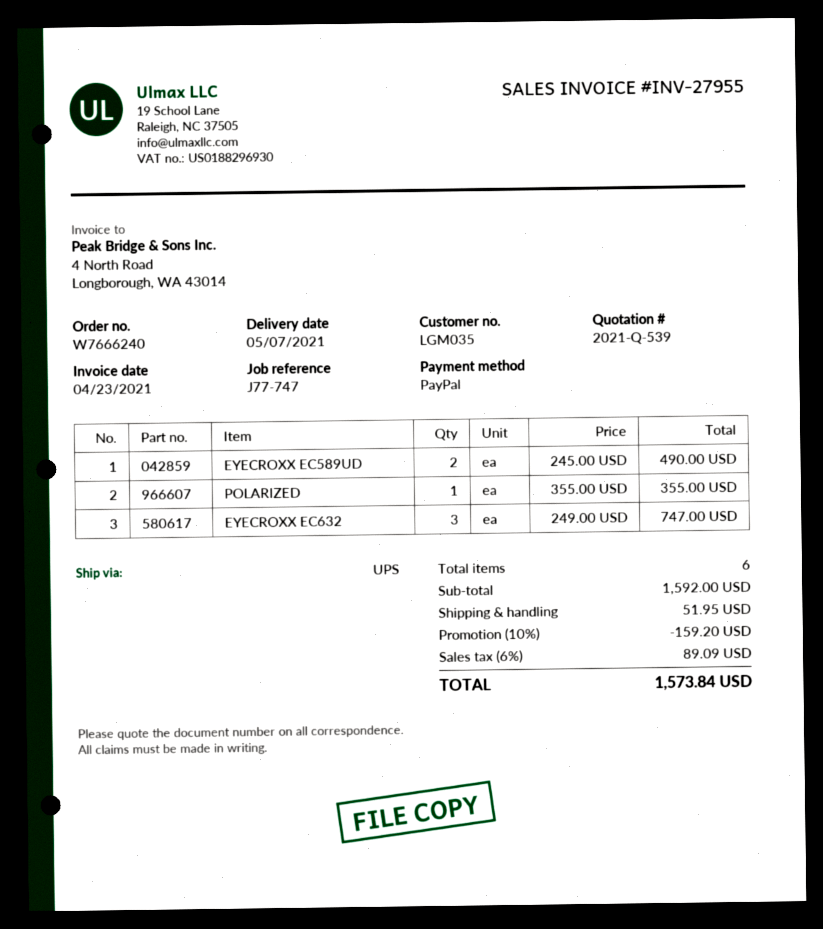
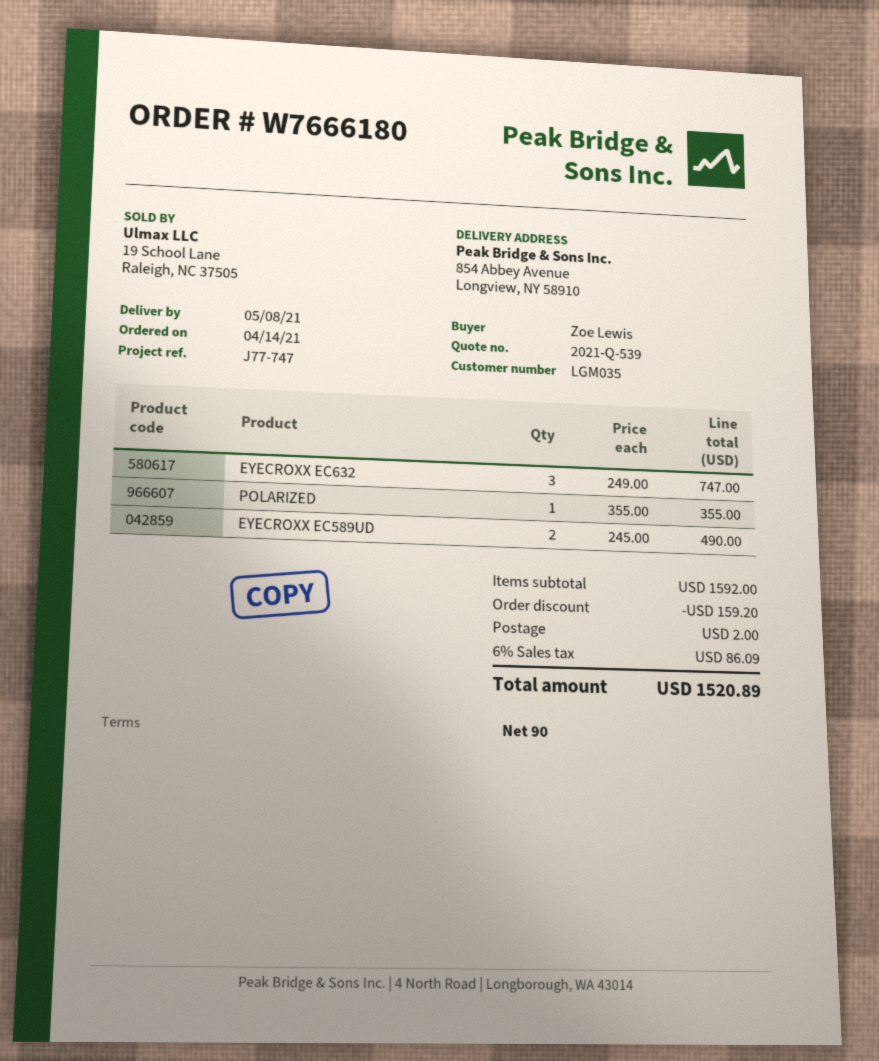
order number: W7666240 -> W7666180
delivery date: 2021-05-07 -> 2021-05-08
shipping: 51.95 -> 2.00
tax: 6% = 89.09 -> 6% = 86.09
total: 1573.84 -> 1520.89

